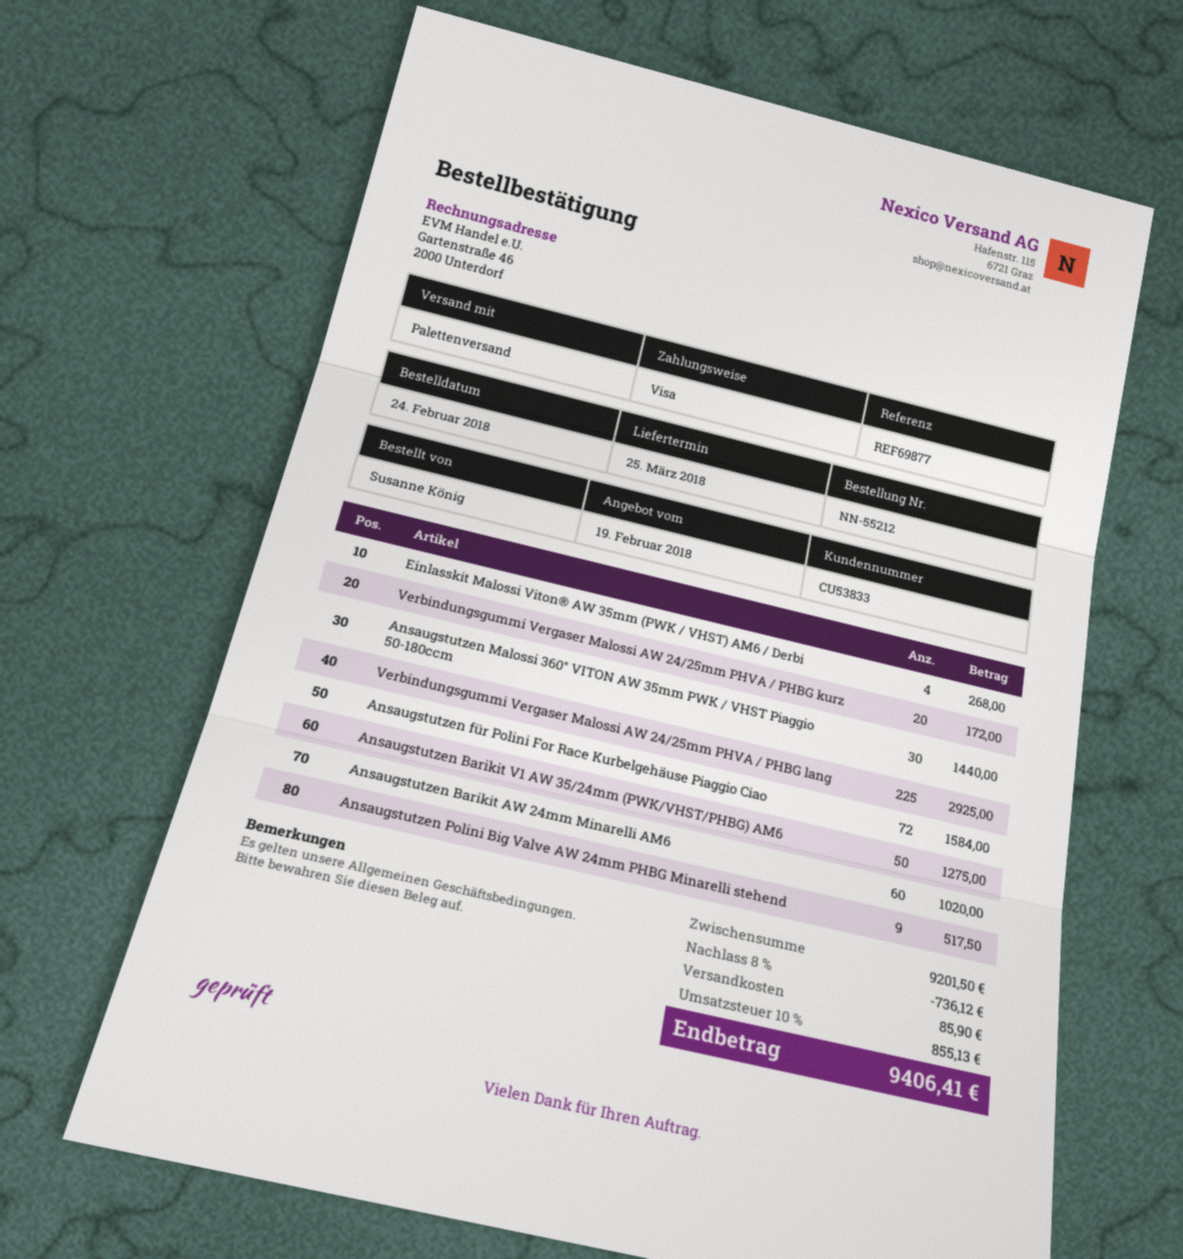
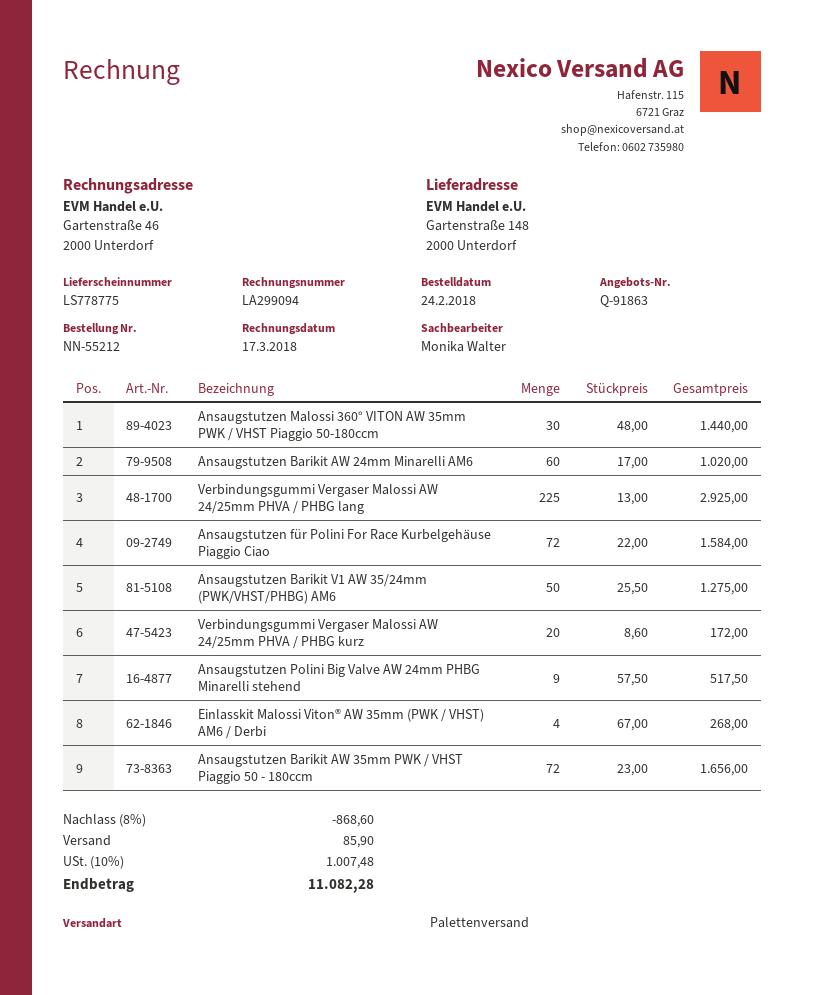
Ansaugstutzen Barikit AW 35mm PWK / VHST Piaggio 50 - 180ccm: none -> 72 for 1656.00
discount: 8% = 736.12 -> 8% = 868.60
tax: 10% = 855.13 -> 10% = 1007.48
total: 9406.41 -> 11082.28

